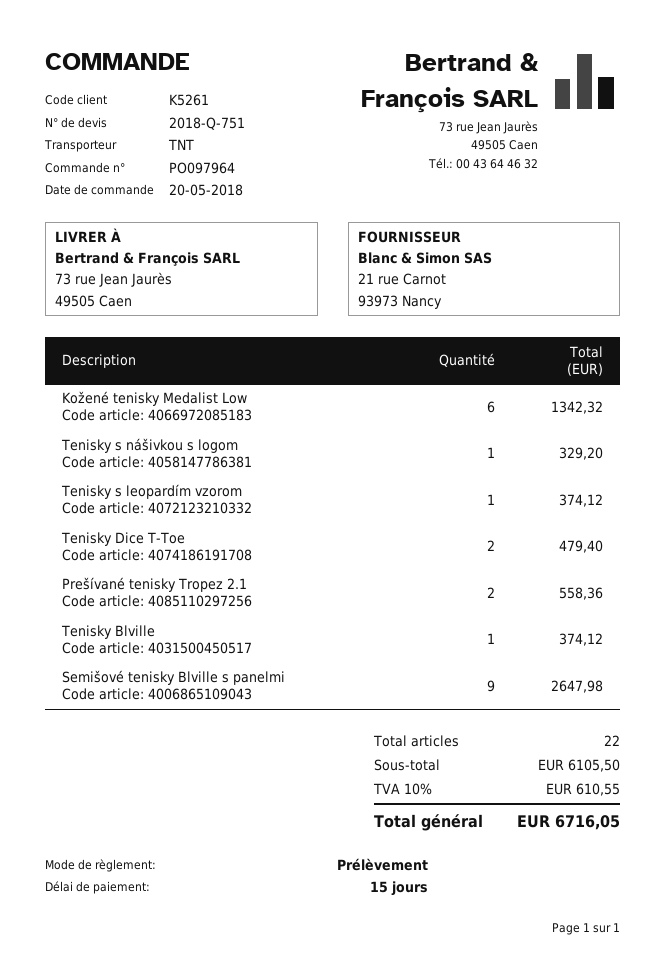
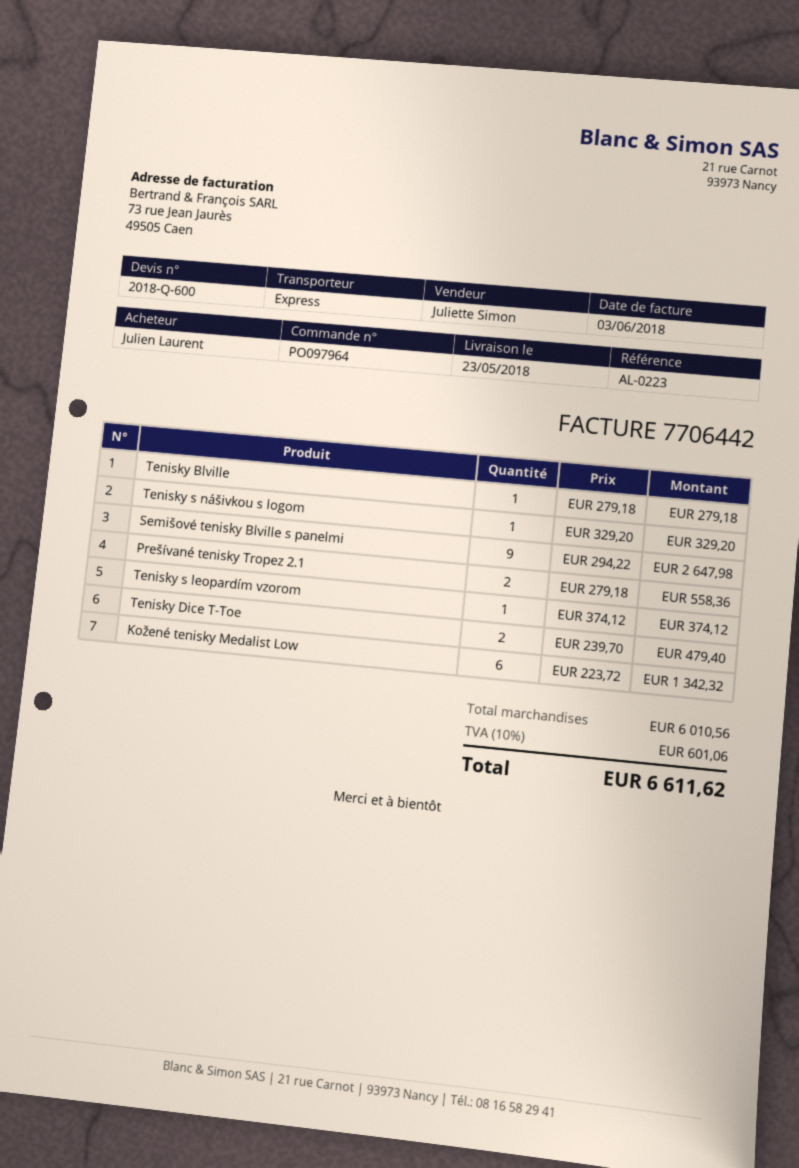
quote number: 2018-Q-751 -> 2018-Q-600
shipping method: TNT -> express
Tenisky Blville: 1 for 374.12 -> 1 for 279.18
subtotal: 6105.50 -> 6010.56
tax: 10% = 610.55 -> 10% = 601.06
total: 6716.05 -> 6611.62

